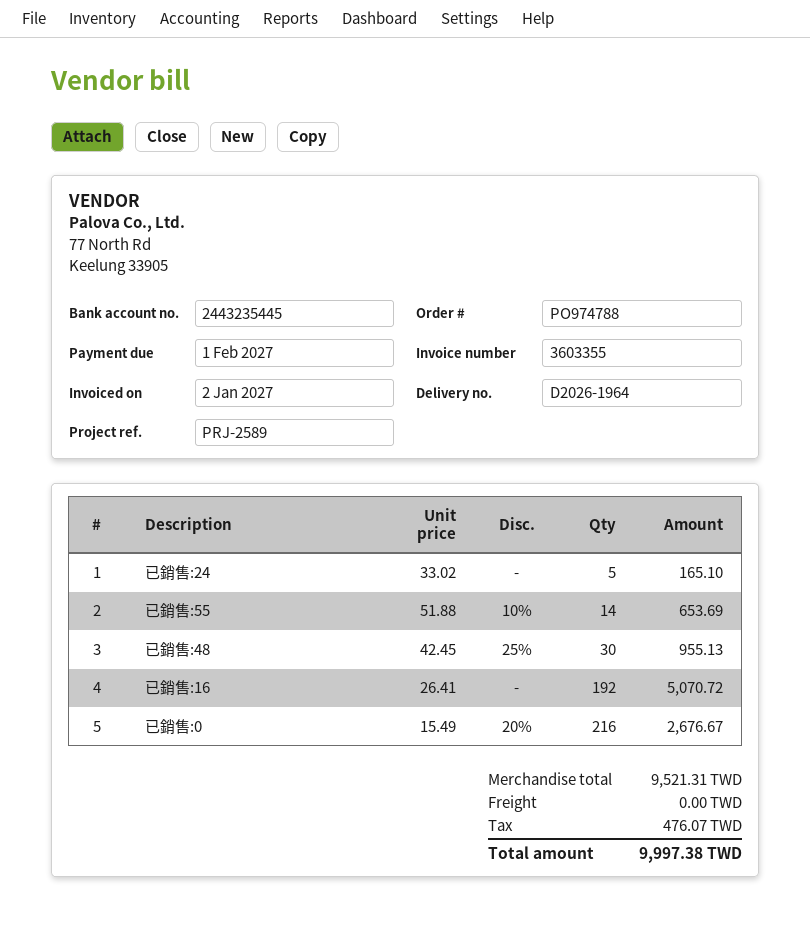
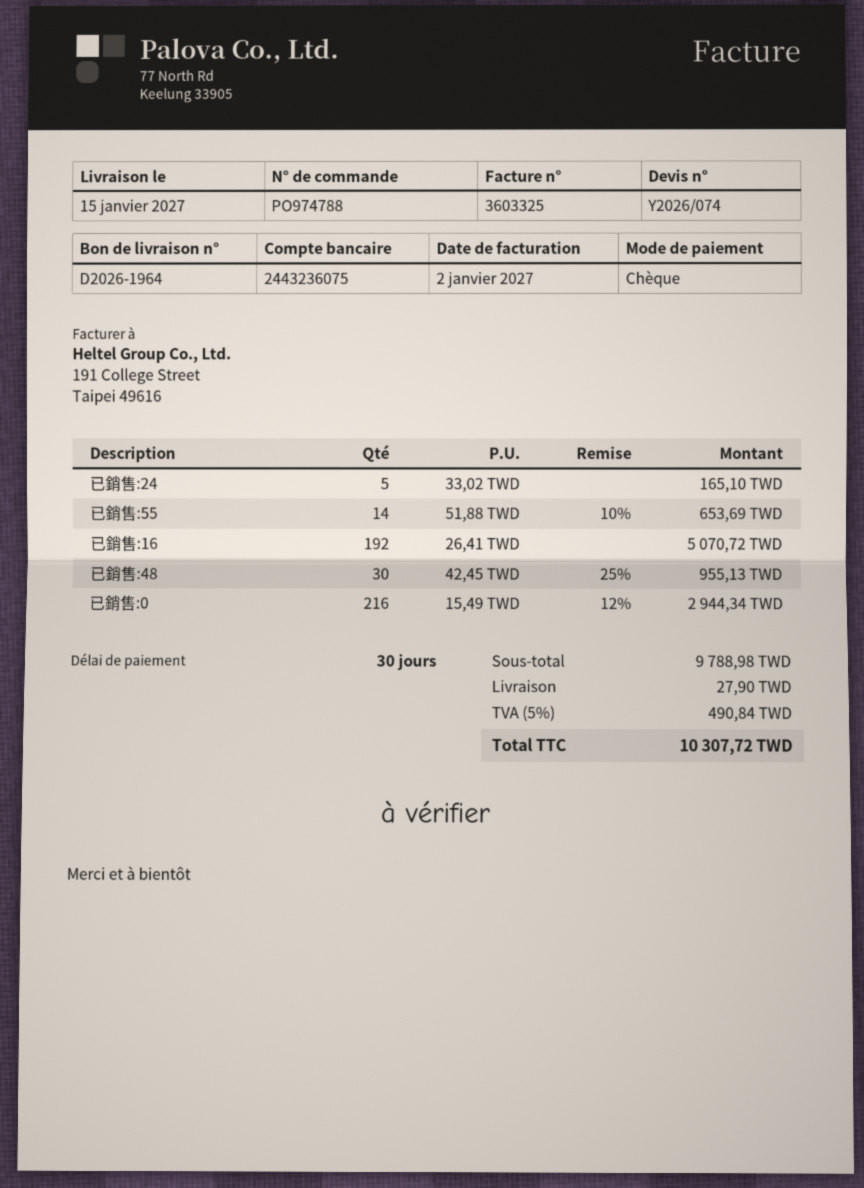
invoice number: 3603355 -> 3603325
bank account: 2443235445 -> 2443236075
已銷售:0: 216 x 15.49 - 20% = 2676.67 -> 216 x 15.49 - 12% = 2944.34
subtotal: 9521.31 -> 9788.98
shipping: 0.00 -> 27.90
tax: 476.07 -> 490.84
total: 9997.38 -> 10307.72

